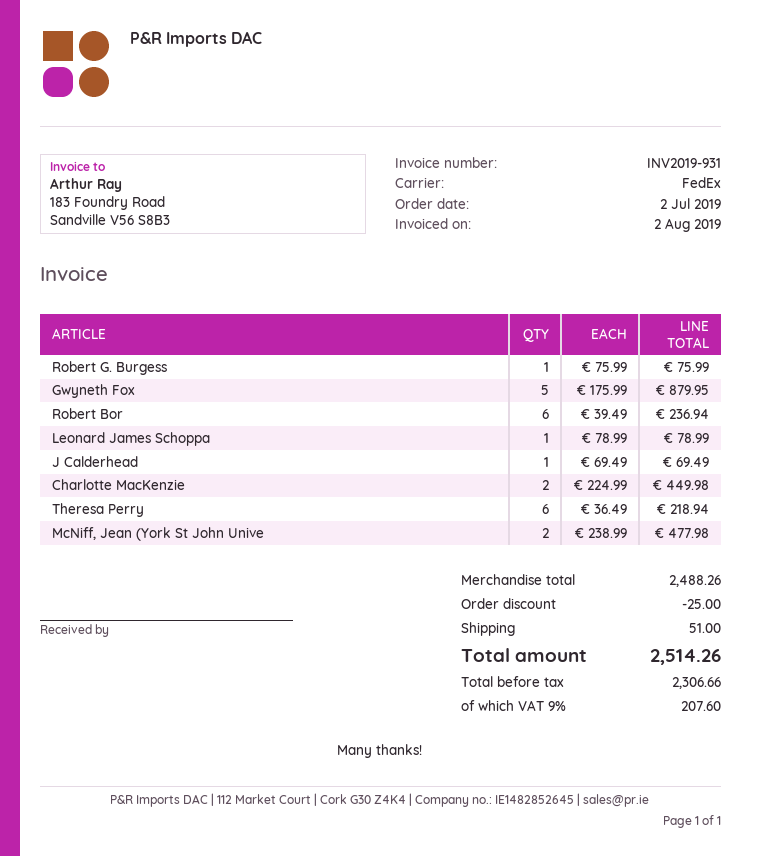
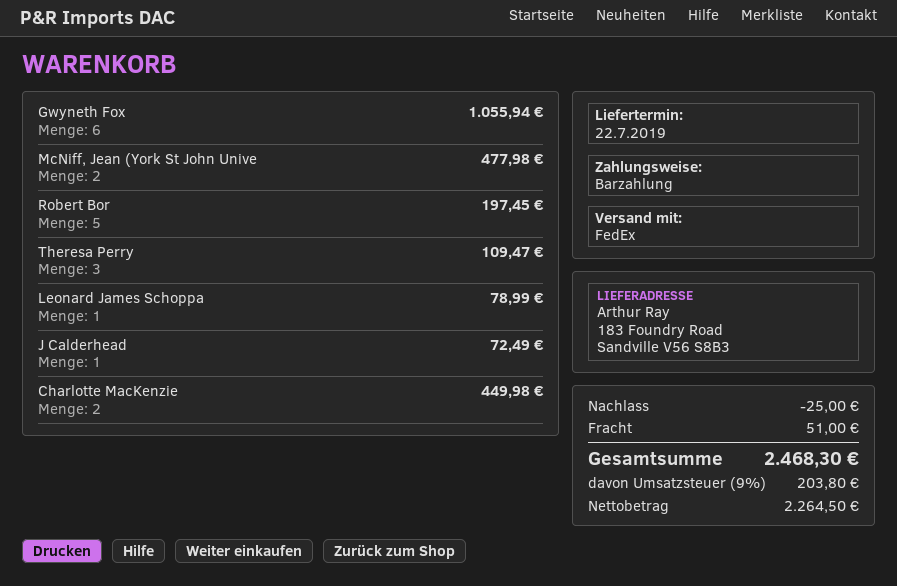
Robert G. Burgess: 1 for 75.99 -> none
Gwyneth Fox: 5 for 879.95 -> 6 for 1055.94
Robert Bor: 6 for 236.94 -> 5 for 197.45
J Calderhead: 1 for 69.49 -> 1 for 72.49
Theresa Perry: 6 for 218.94 -> 3 for 109.47
net: 2306.66 -> 2264.50
tax: 9% = 207.60 -> 9% = 203.80
total: 2514.26 -> 2468.30

